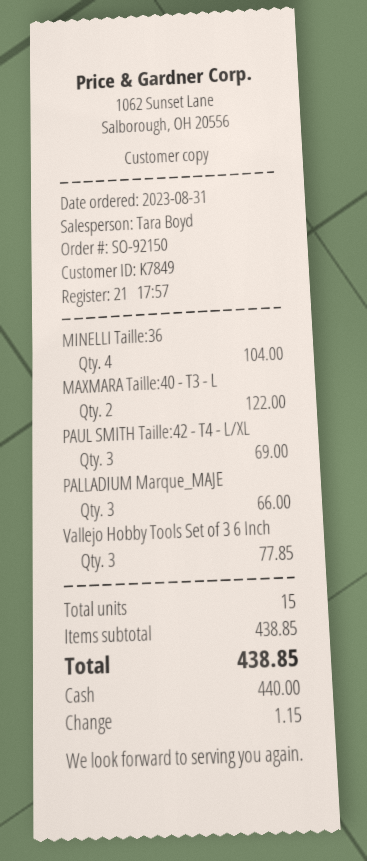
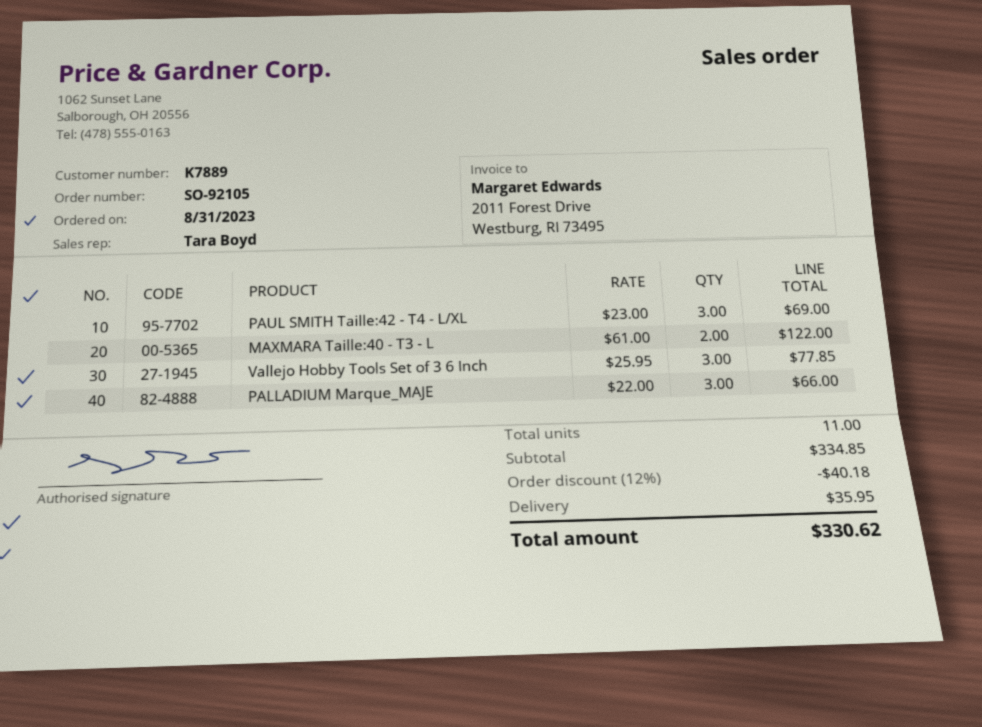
order number: SO-92150 -> SO-92105
customer number: K7849 -> K7889
MINELLI Taille:36: 4 for 104.00 -> none
total quantity: 15 -> 11
subtotal: 438.85 -> 334.85
discount: none -> 12% = 40.18
shipping: none -> 35.95
total: 438.85 -> 330.62

